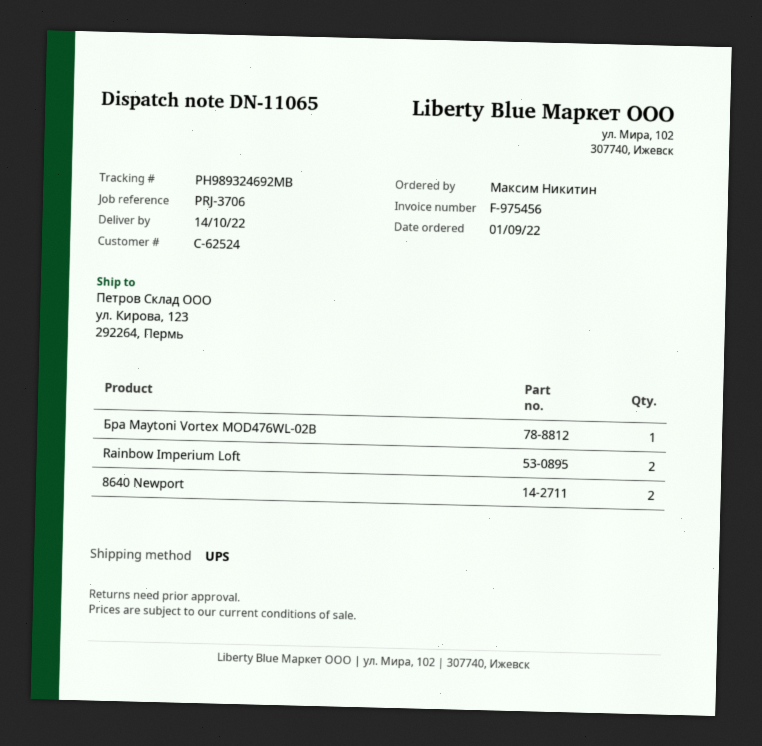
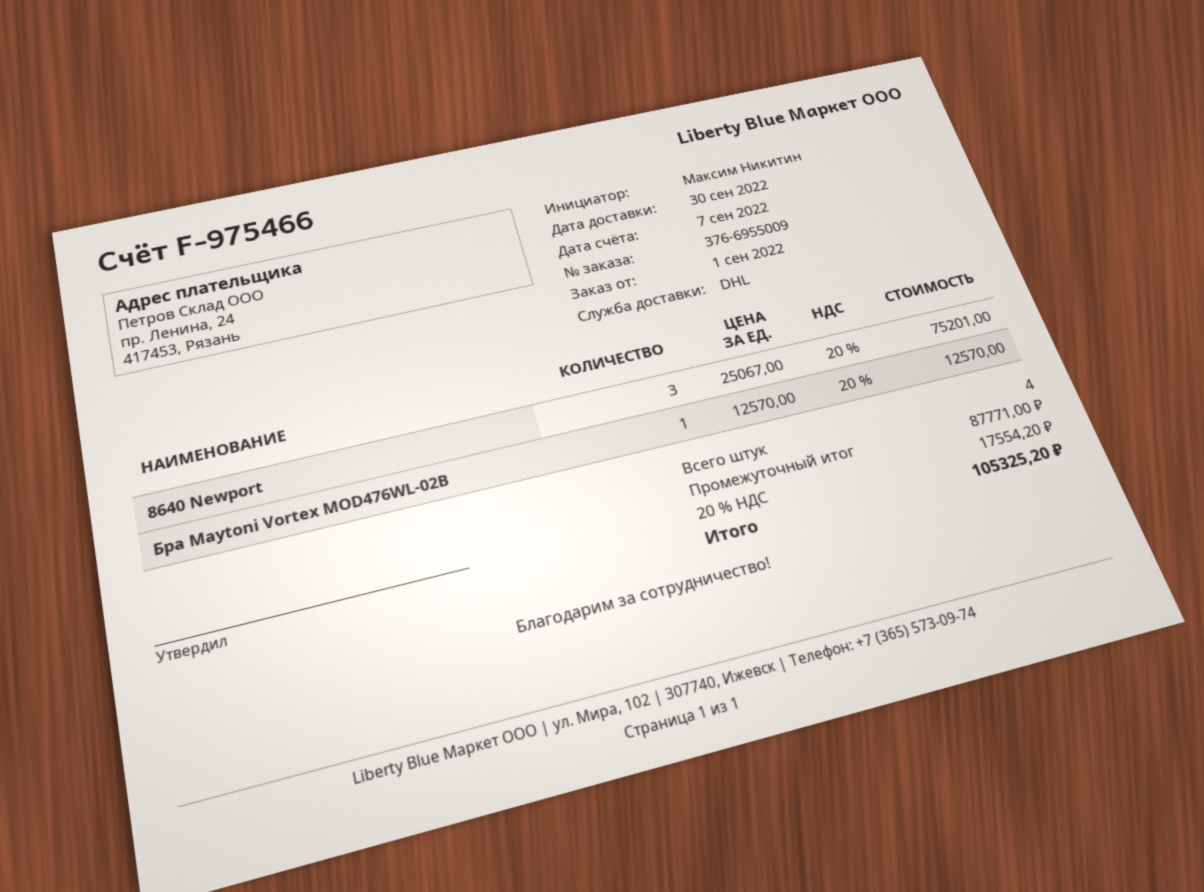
delivery date: 2022-10-14 -> 2022-09-30
invoice number: F-975456 -> F-975466
shipping method: UPS -> DHL
Rainbow Imperium Loft: 2 -> none
8640 Newport: 2 -> 3

